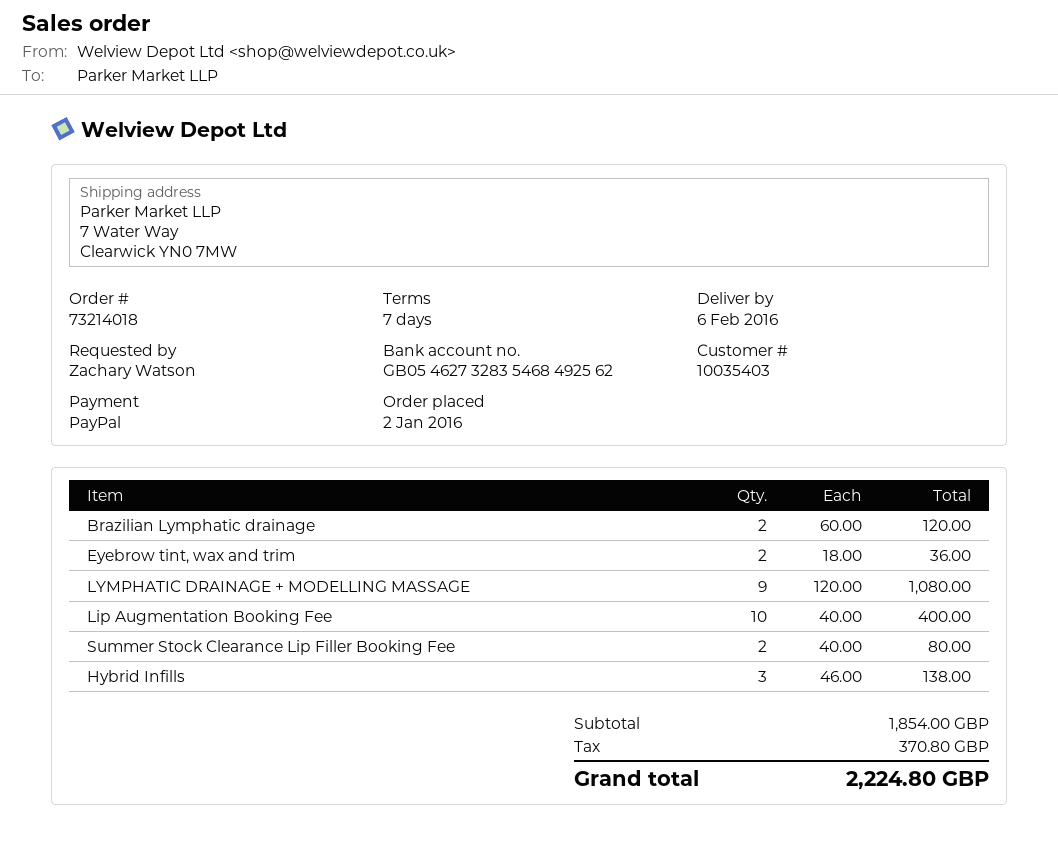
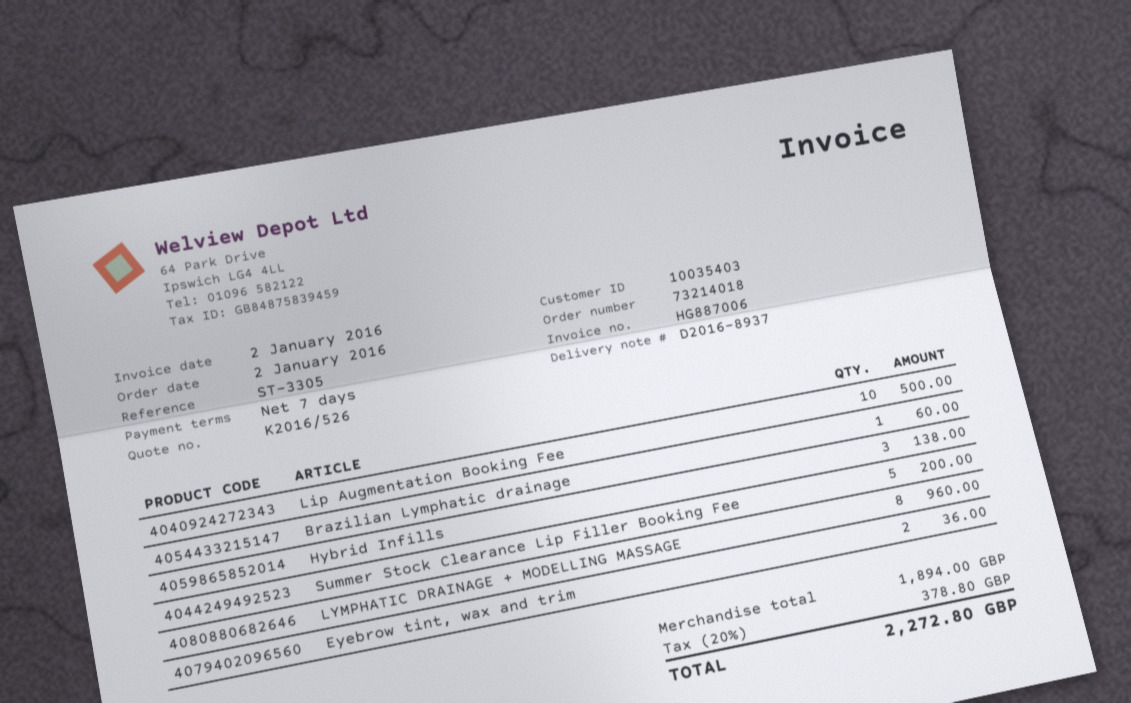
Brazilian Lymphatic drainage: 2 for 120.00 -> 1 for 60.00
LYMPHATIC DRAINAGE + MODELLING MASSAGE: 9 for 1080.00 -> 8 for 960.00
Lip Augmentation Booking Fee: 10 for 400.00 -> 10 for 500.00
Summer Stock Clearance Lip Filler Booking Fee: 2 for 80.00 -> 5 for 200.00
subtotal: 1854.00 -> 1894.00
tax: 370.80 -> 378.80
total: 2224.80 -> 2272.80

